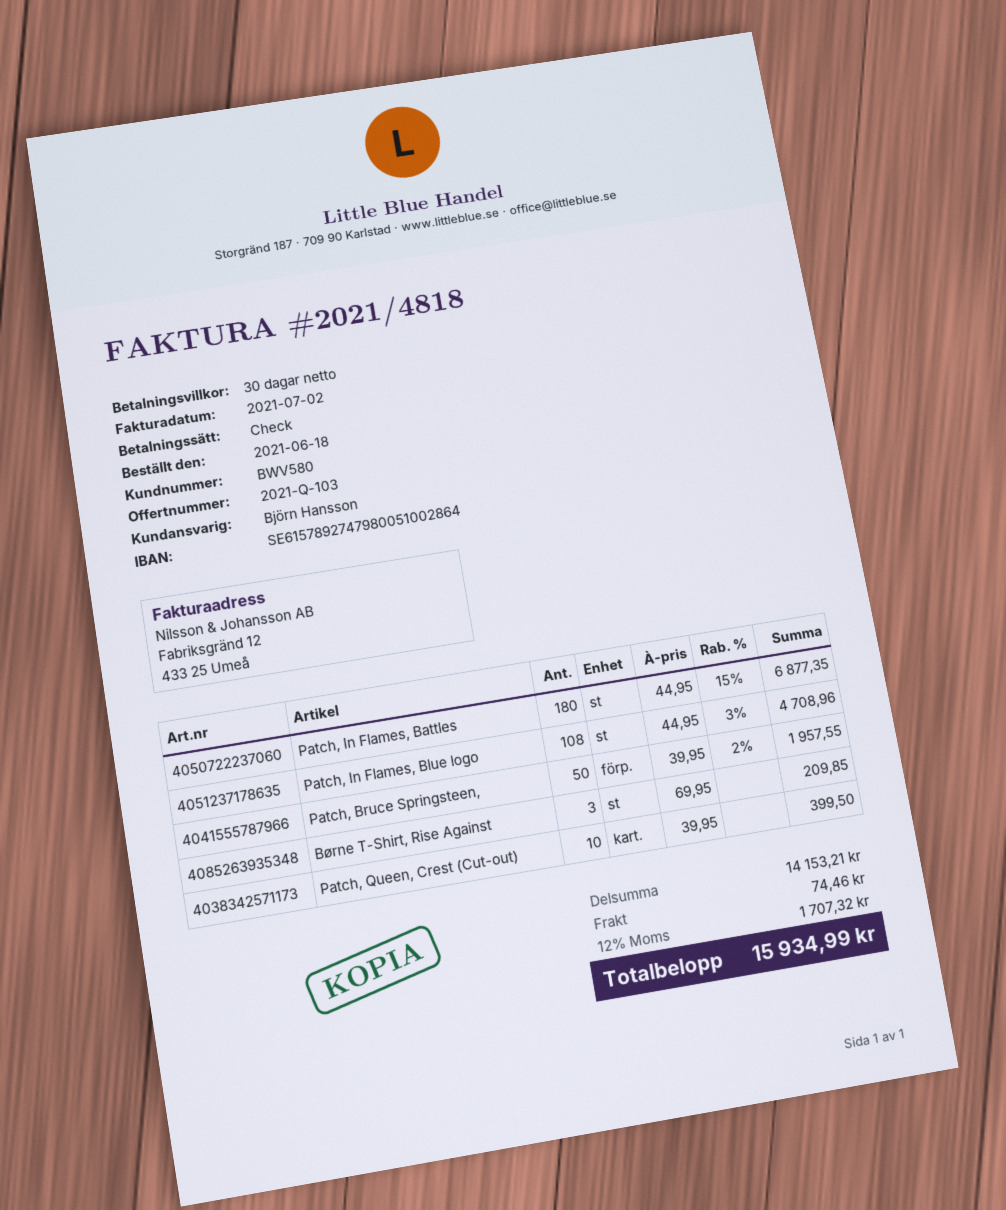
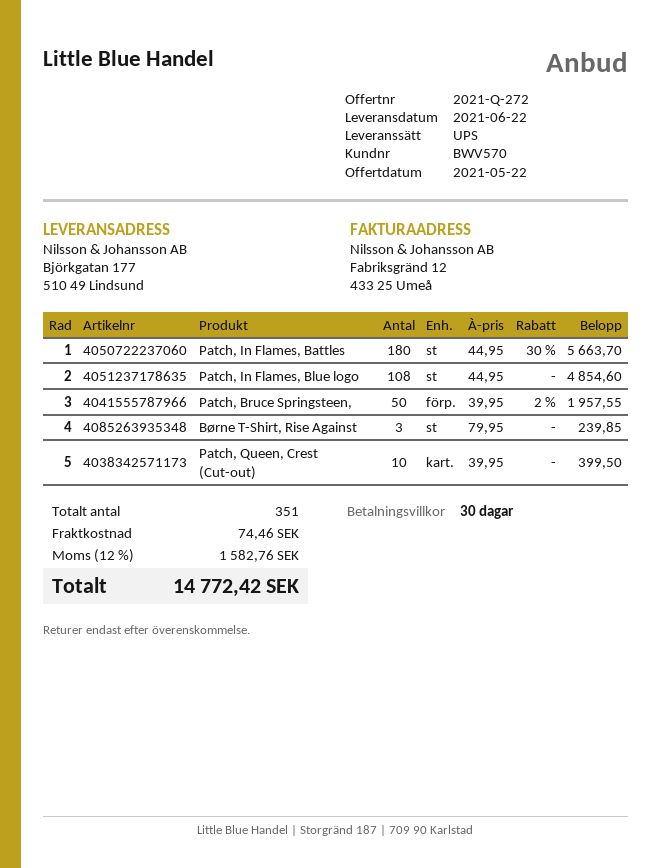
quote number: 2021-Q-103 -> 2021-Q-272
customer number: BWV580 -> BWV570
Patch, In Flames, Battles: 180 x 44.95 - 15% = 6877.35 -> 180 x 44.95 - 30% = 5663.70
Patch, In Flames, Blue logo: 108 x 44.95 - 3% = 4708.96 -> 108 x 44.95 = 4854.60
Børne T-Shirt, Rise Against: 3 x 69.95 = 209.85 -> 3 x 79.95 = 239.85
tax: 12% = 1707.32 -> 12% = 1582.76
total: 15934.99 -> 14772.42

